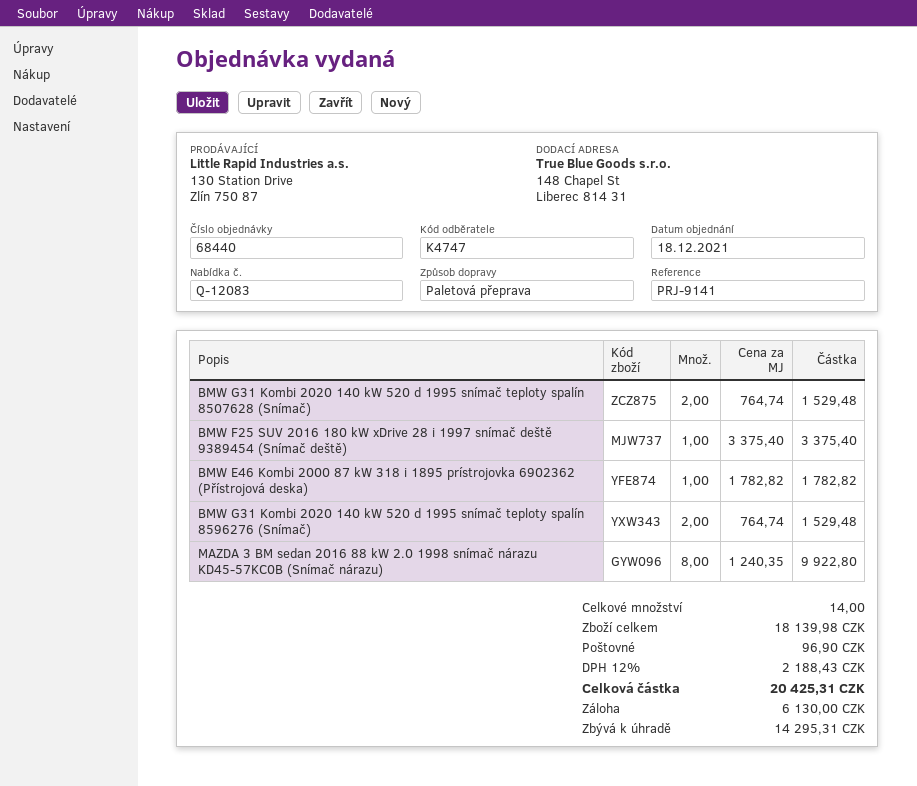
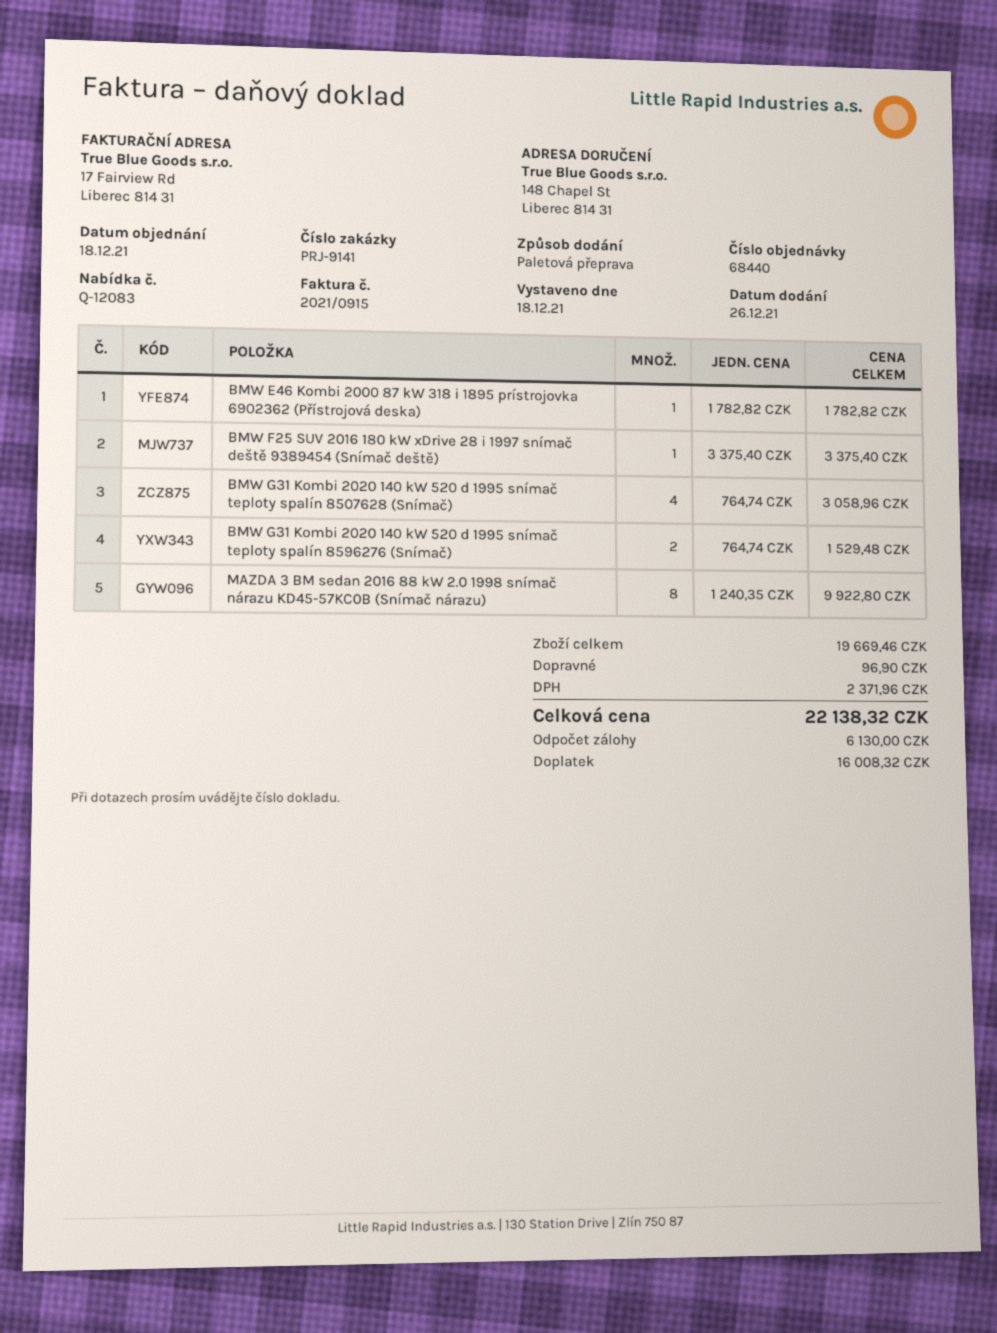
BMW G31 Kombi 2020 140 kW 520 d 1995 snímač teploty spalín 8507628 (Snímač): 2 x 764.74 = 1529.48 -> 4 x 764.74 = 3058.96
subtotal: 18139.98 -> 19669.46
tax: 2188.43 -> 2371.96
total: 20425.31 -> 22138.32
balance: 14295.31 -> 16008.32

